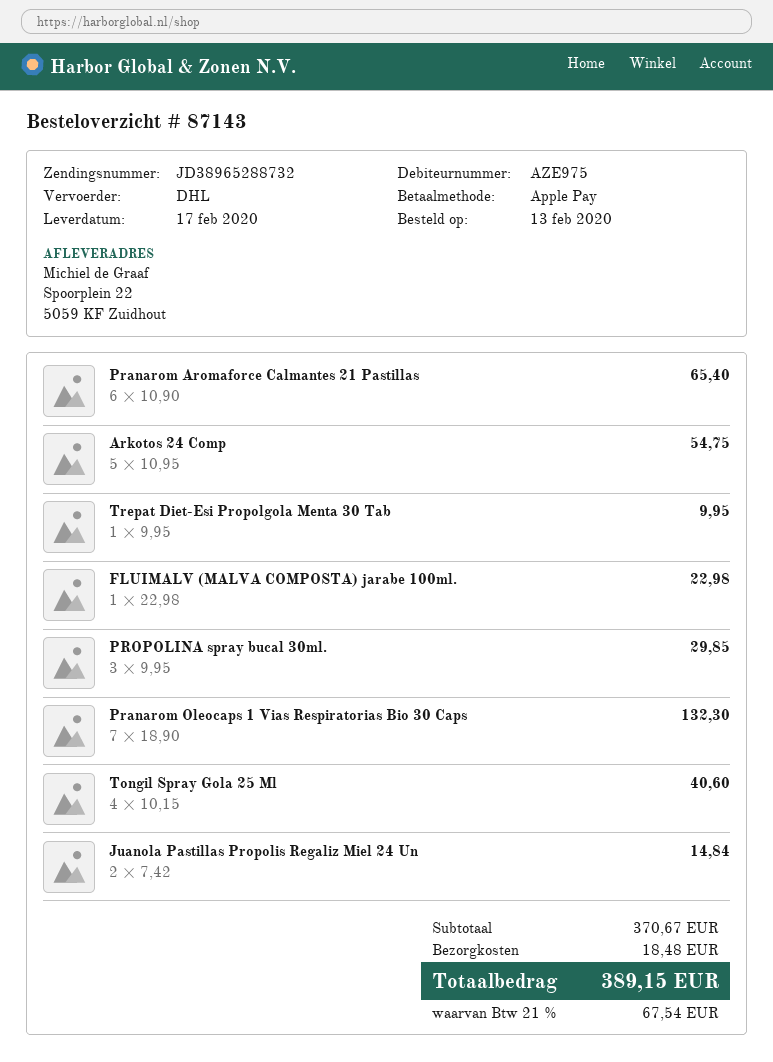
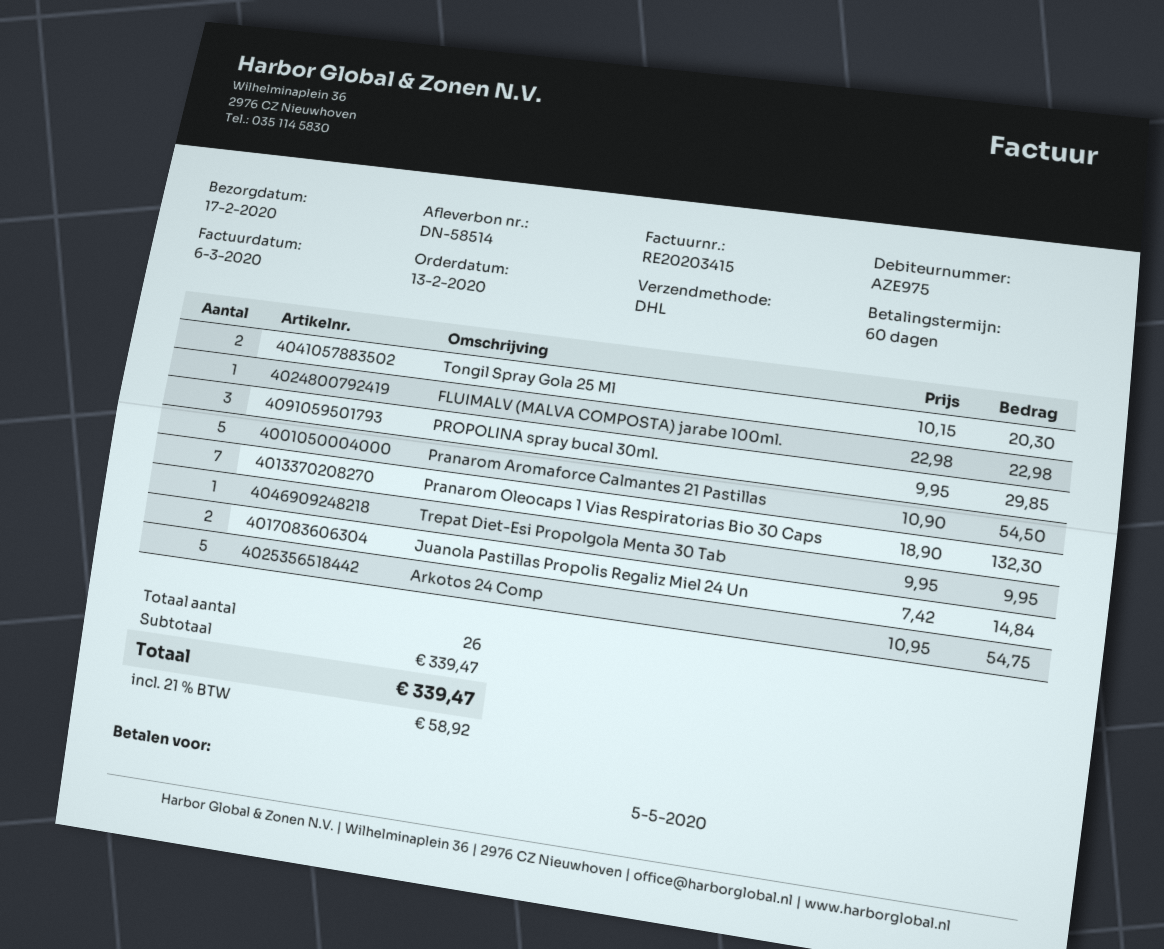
Pranarom Aromaforce Calmantes 21 Pastillas: 6 x 10.90 = 65.40 -> 5 x 10.90 = 54.50
Tongil Spray Gola 25 Ml: 4 x 10.15 = 40.60 -> 2 x 10.15 = 20.30
subtotal: 370.67 -> 339.47
shipping: 18.48 -> none
tax: 21% = 67.54 -> 21% = 58.92
total: 389.15 -> 339.47

